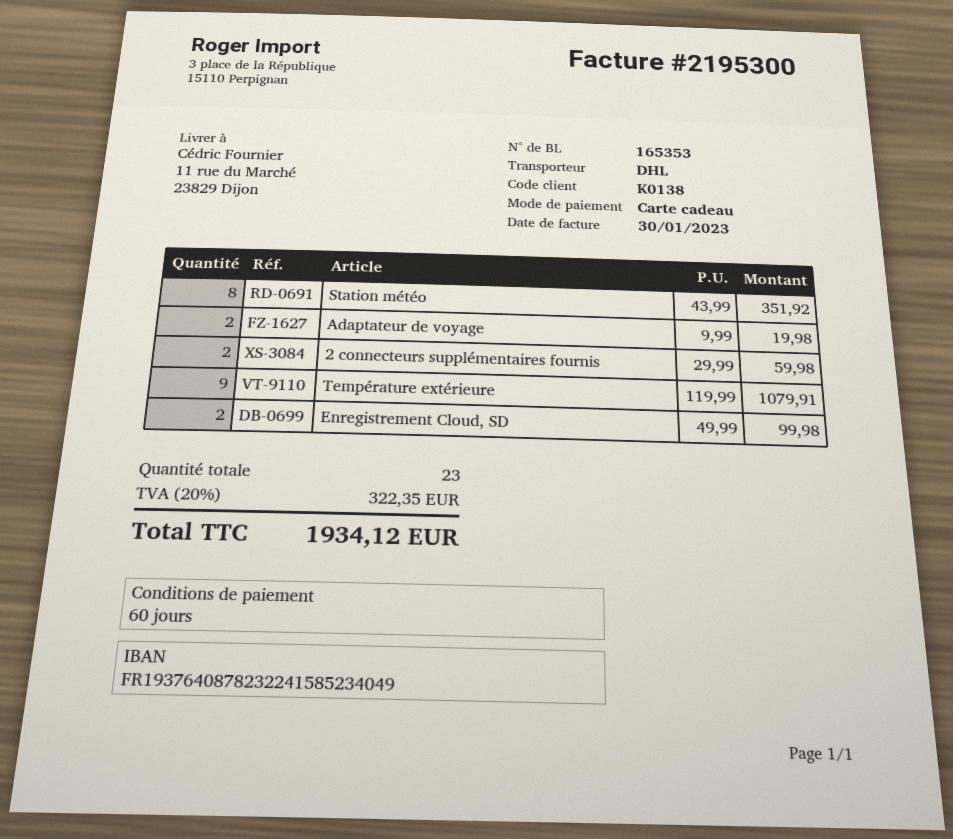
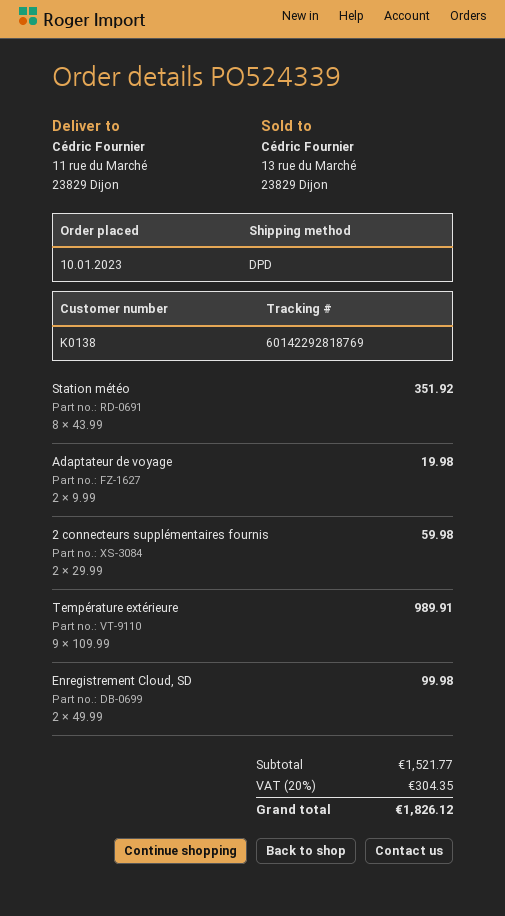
shipping method: DHL -> DPD
Température extérieure: 9 x 119.99 = 1079.91 -> 9 x 109.99 = 989.91
tax: 20% = 322.35 -> 20% = 304.35
total: 1934.12 -> 1826.12

